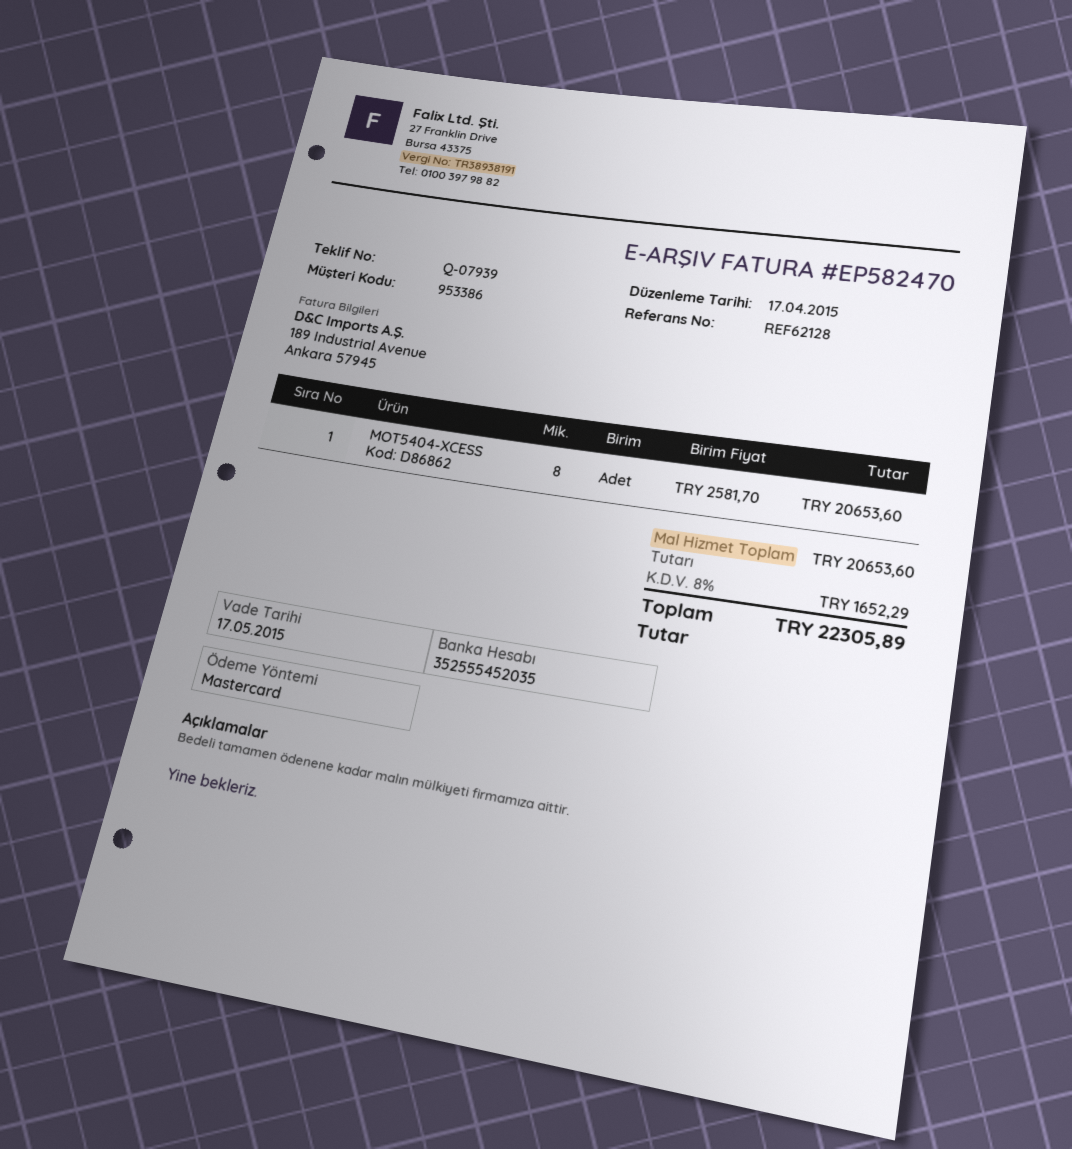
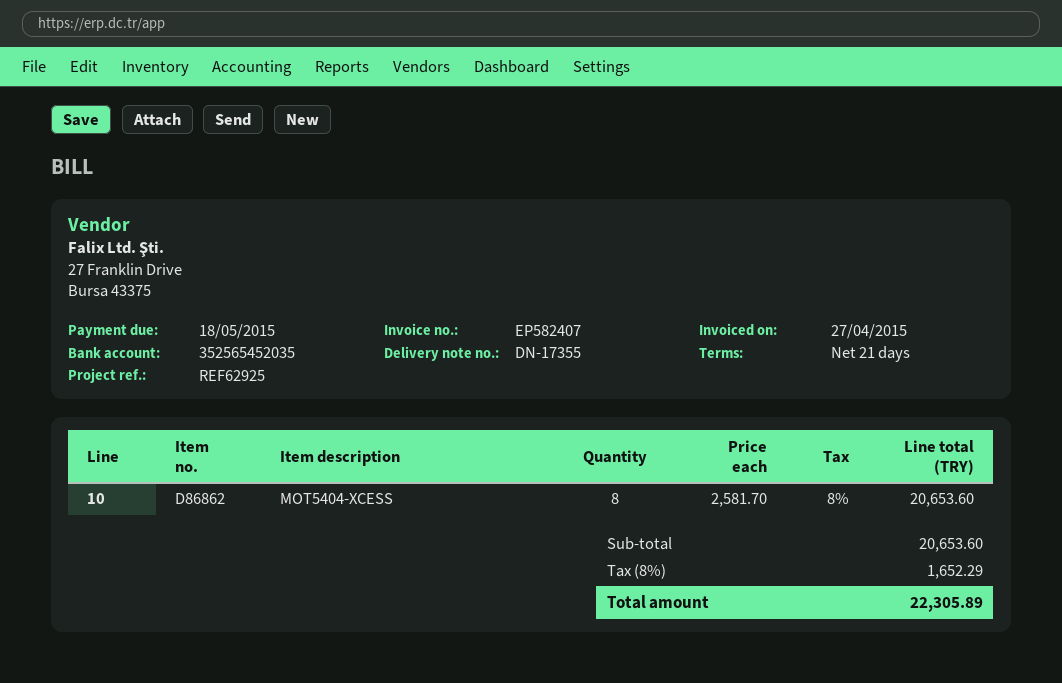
invoice number: EP582470 -> EP582407
invoice date: 2015-04-17 -> 2015-04-27
due date: 2015-05-17 -> 2015-05-18
reference: REF62128 -> REF62925
bank account: 352555452035 -> 352565452035

